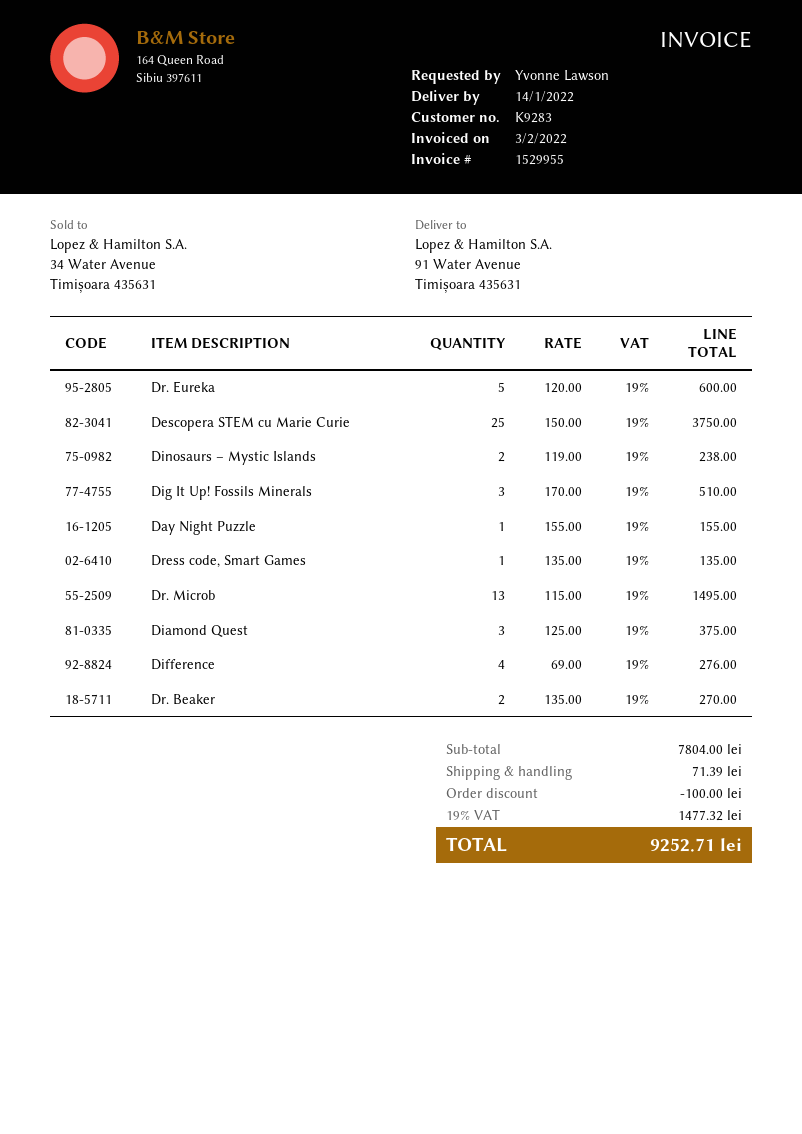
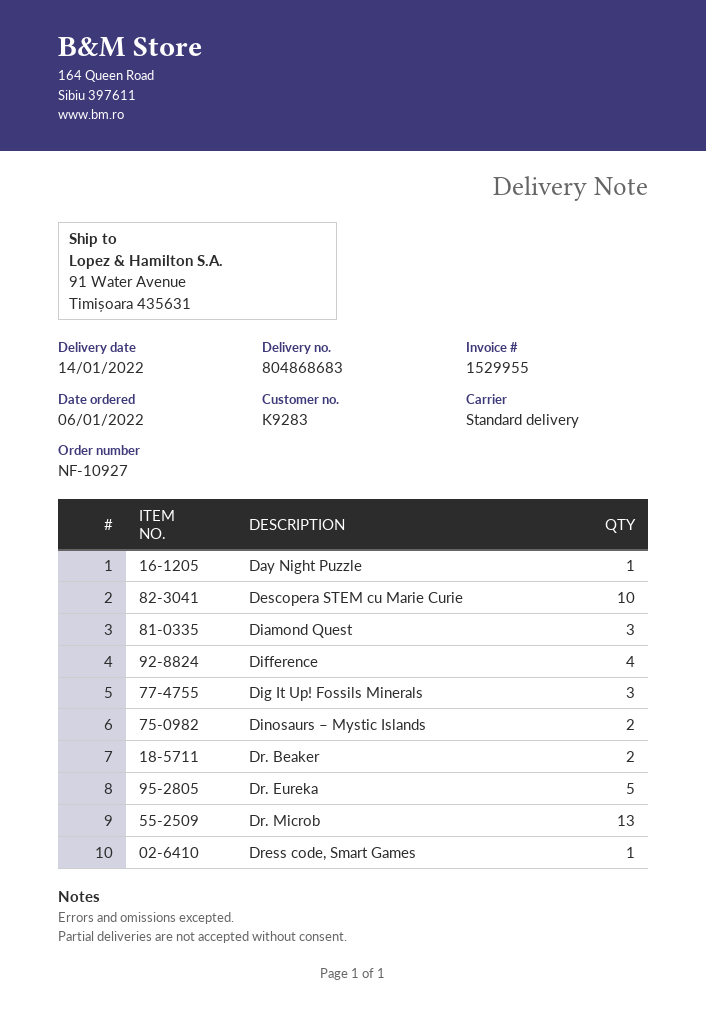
Descopera STEM cu Marie Curie: 25 -> 10

